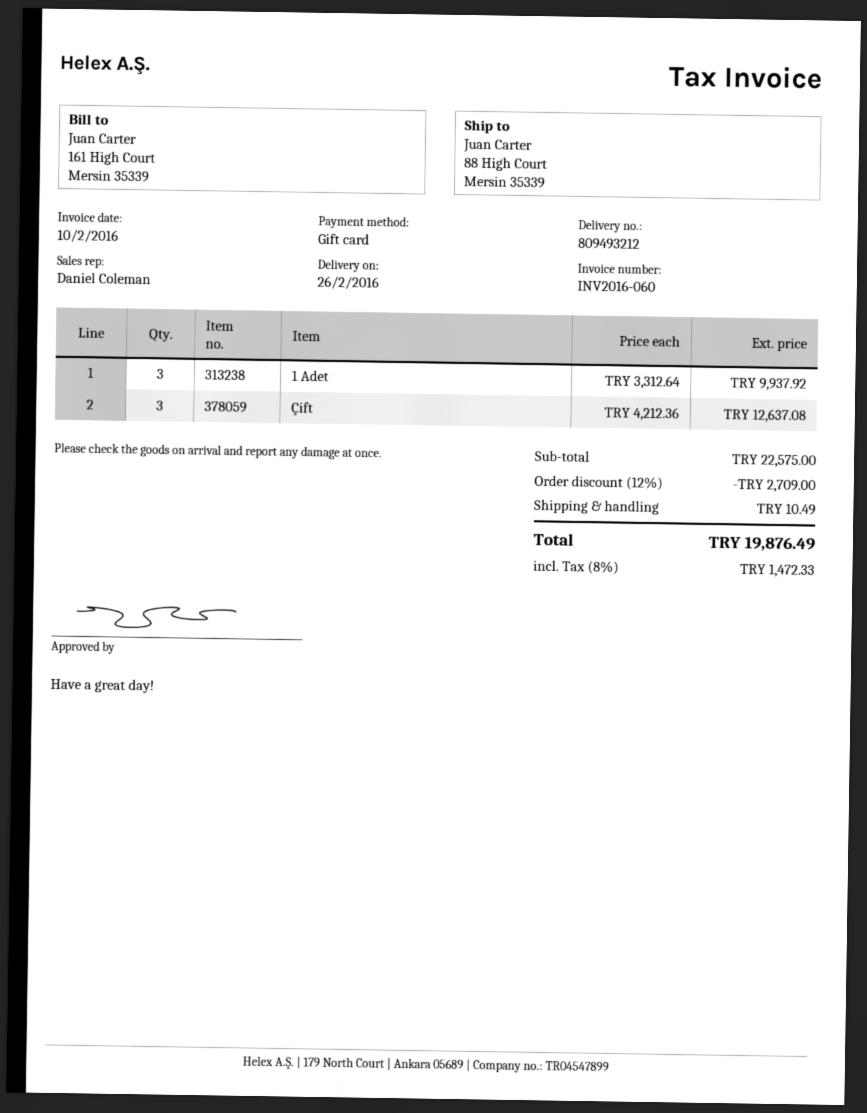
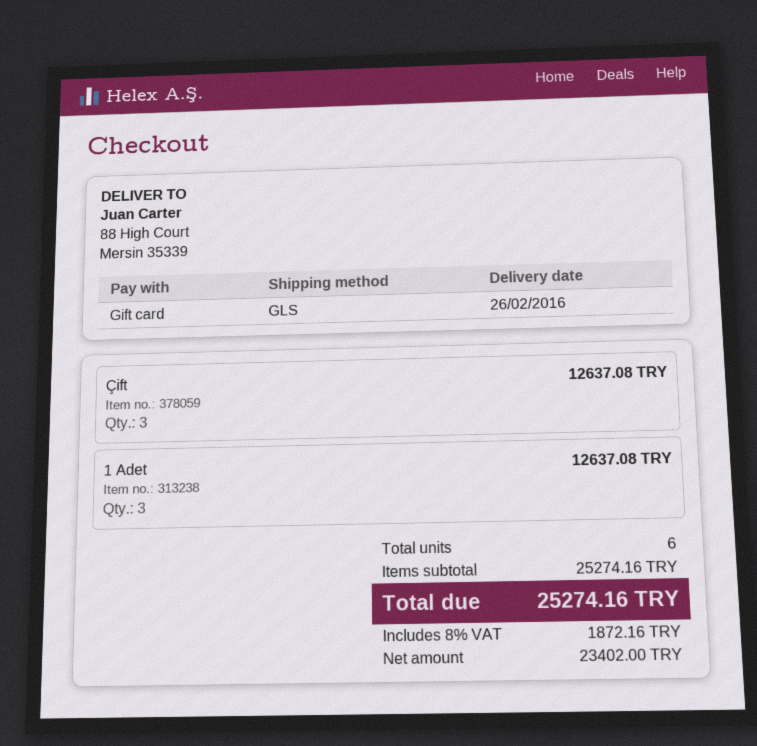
1 Adet: 3 for 9937.92 -> 3 for 12637.08
subtotal: 22575.00 -> 25274.16
discount: 12% = 2709.00 -> none
shipping: 10.49 -> none
tax: 8% = 1472.33 -> 8% = 1872.16
total: 19876.49 -> 25274.16

